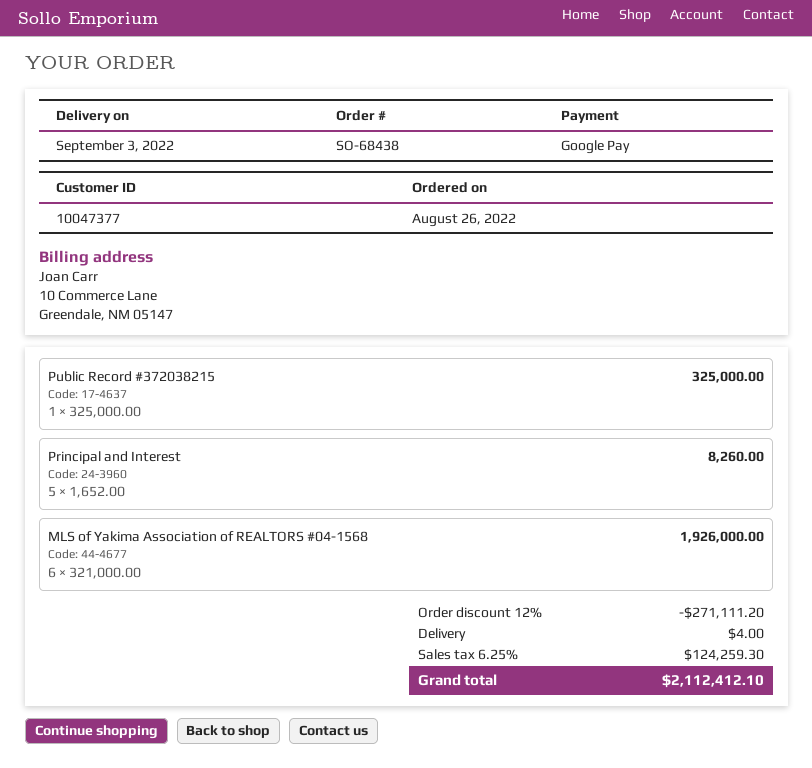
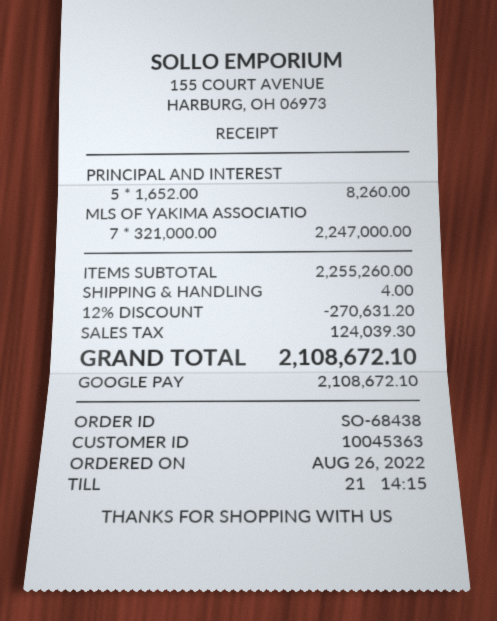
customer number: 10047377 -> 10045363
Public Record #372038215: 1 x 325000.00 = 325000.00 -> none
MLS of Yakima Association of REALTORS #04-1568: 6 x 321000.00 = 1926000.00 -> 7 x 321000.00 = 2247000.00
discount: 12% = 271111.20 -> 12% = 270631.20
tax: 124259.30 -> 124039.30
total: 2112412.10 -> 2108672.10

